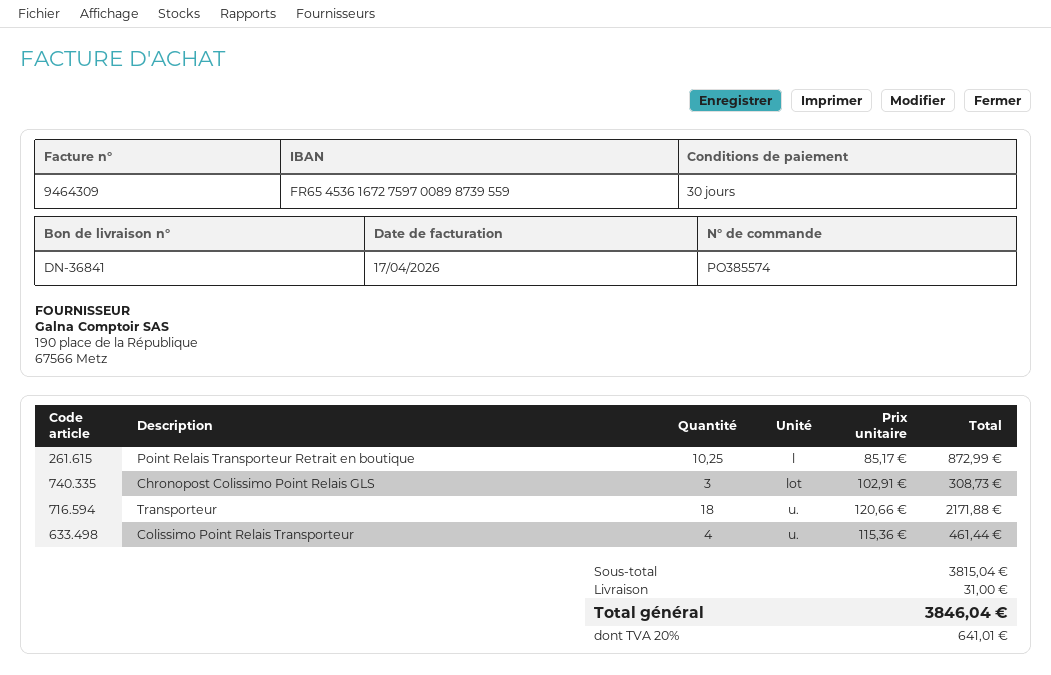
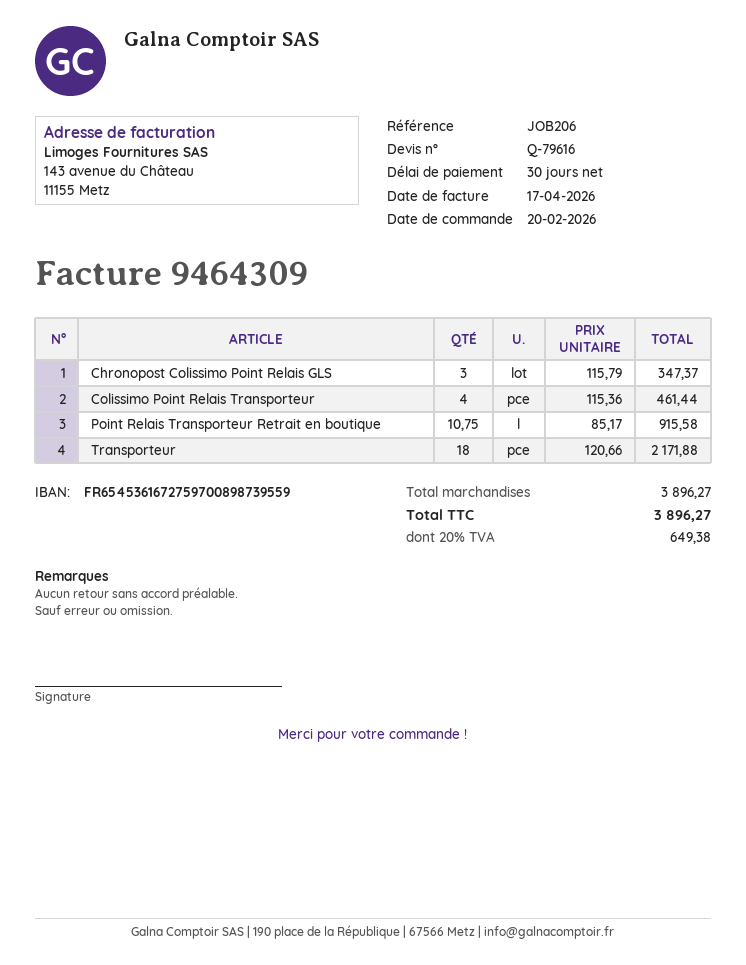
Point Relais Transporteur Retrait en boutique: 10.25 x 85.17 = 872.99 -> 10.75 x 85.17 = 915.58
Chronopost Colissimo Point Relais GLS: 3 x 102.91 = 308.73 -> 3 x 115.79 = 347.37
subtotal: 3815.04 -> 3896.27
shipping: 31.00 -> none
tax: 20% = 641.01 -> 20% = 649.38
total: 3846.04 -> 3896.27

